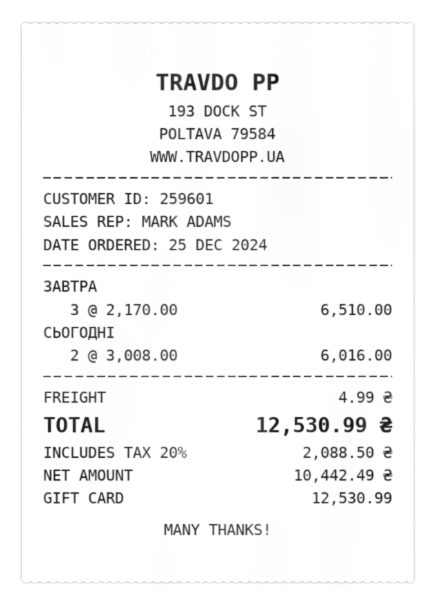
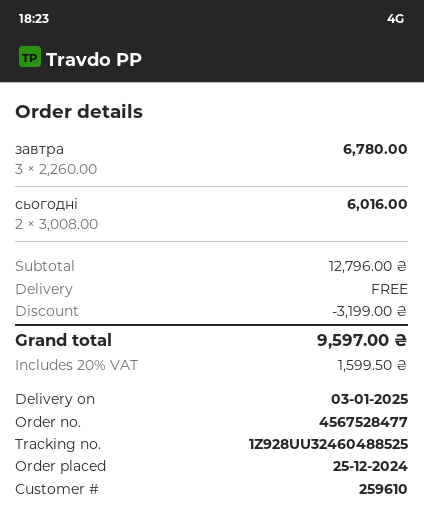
customer number: 259601 -> 259610
ЗАВТРА: 3 x 2170.00 = 6510.00 -> 3 x 2260.00 = 6780.00
discount: none -> 3199.00
shipping: 4.99 -> 0.00
tax: 20% = 2088.50 -> 20% = 1599.50
total: 12530.99 -> 9597.00

